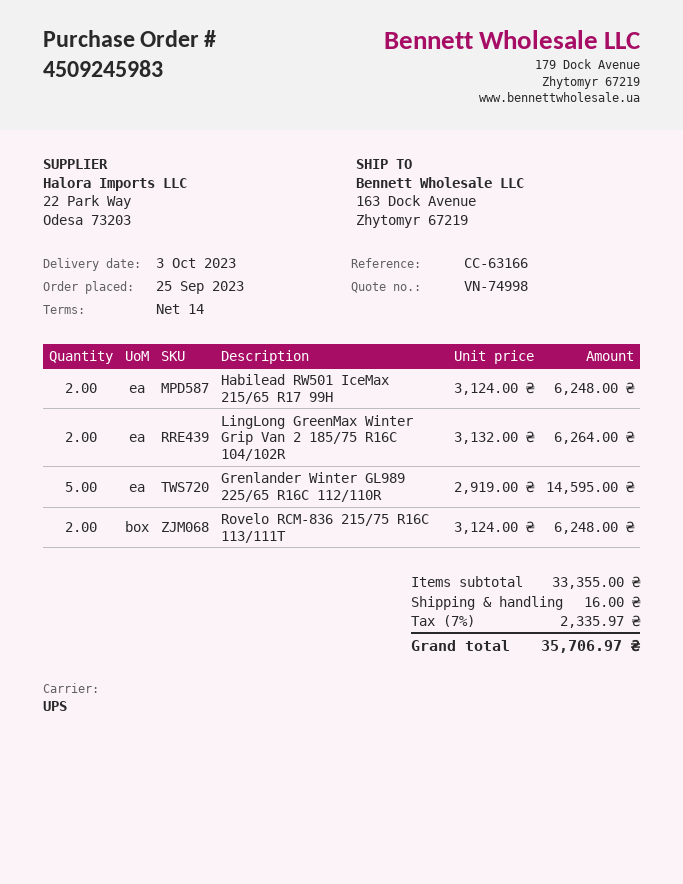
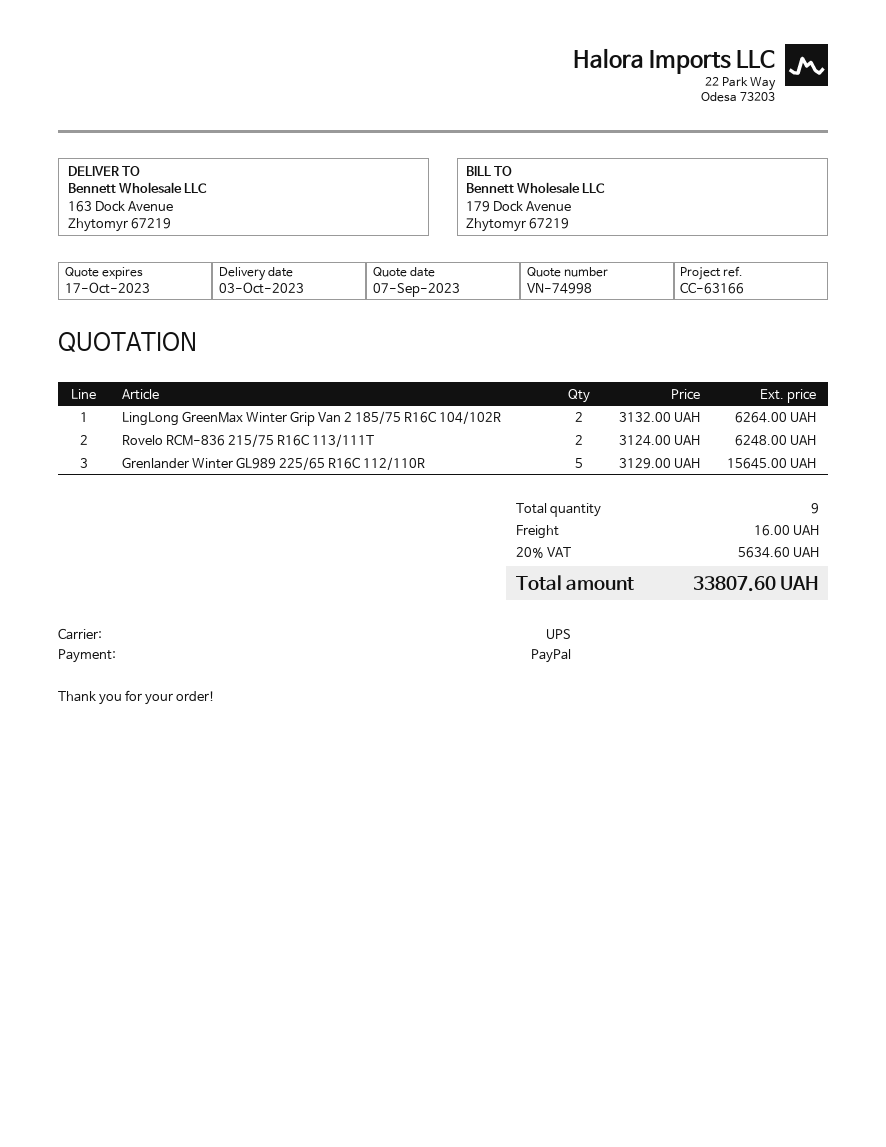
Habilead RW501 IceMax 215/65 R17 99H: 2 x 3124.00 = 6248.00 -> none
Grenlander Winter GL989 225/65 R16C 112/110R: 5 x 2919.00 = 14595.00 -> 5 x 3129.00 = 15645.00
tax: 7% = 2335.97 -> 20% = 5634.60
total: 35706.97 -> 33807.60

